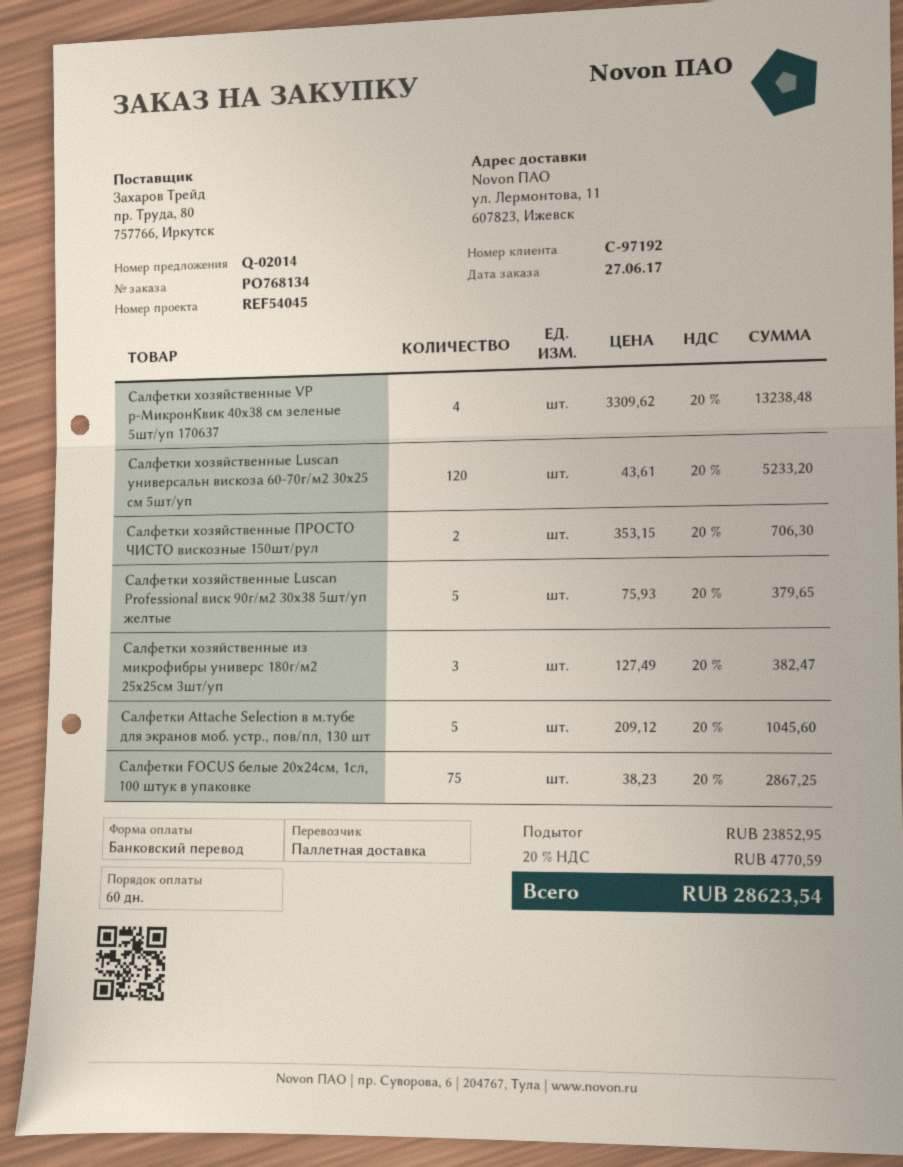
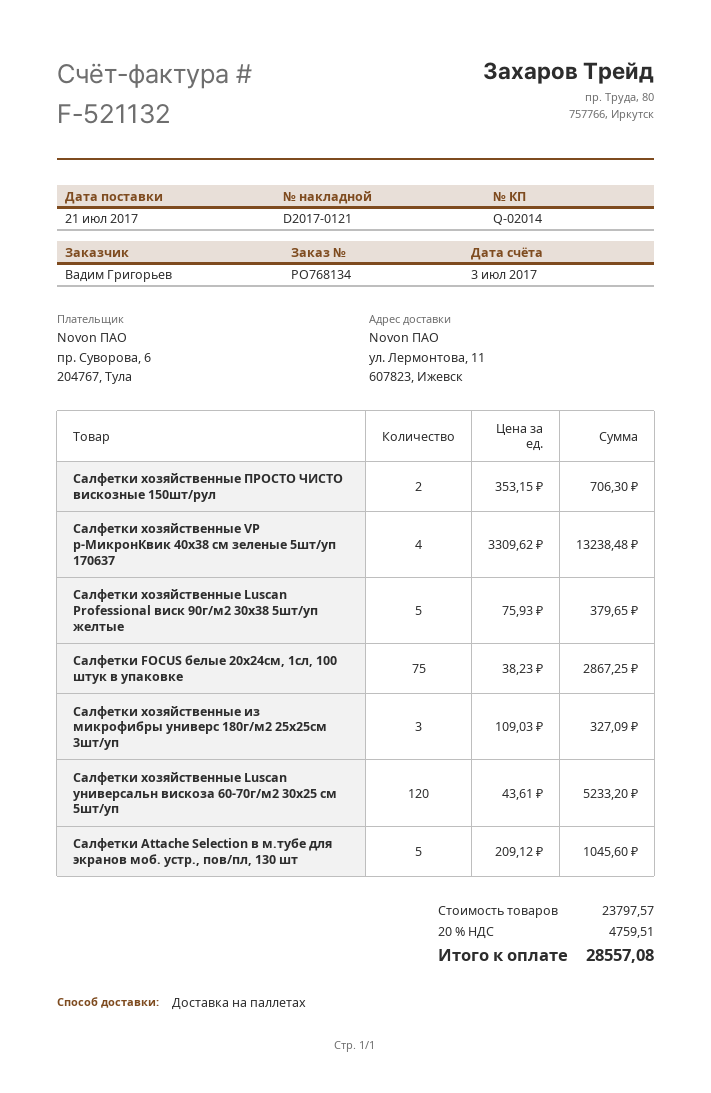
Салфетки хозяйственные из микрофибры универс 180г/м2 25х25см 3шт/уп: 3 x 127.49 = 382.47 -> 3 x 109.03 = 327.09
subtotal: 23852.95 -> 23797.57
tax: 20% = 4770.59 -> 20% = 4759.51
total: 28623.54 -> 28557.08

